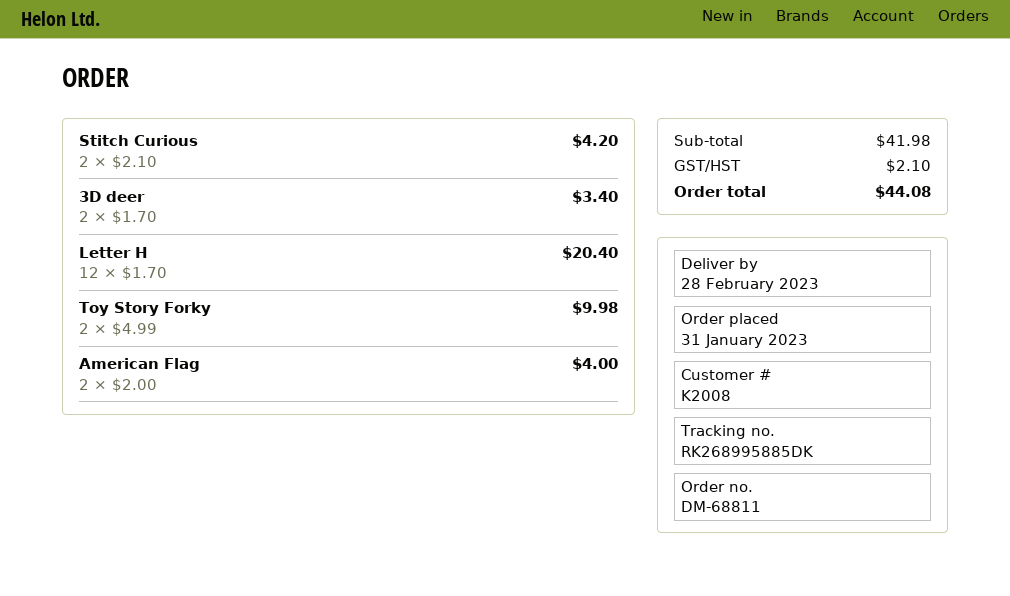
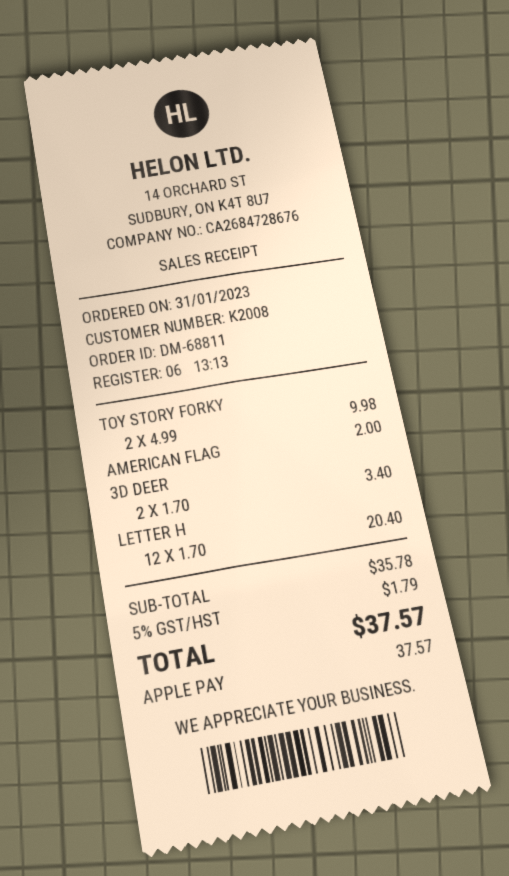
Stitch Curious: 2 x 2.10 = 4.20 -> none
American Flag: 2 x 2.00 = 4.00 -> 1 x 2.00 = 2.00
subtotal: 41.98 -> 35.78
tax: 2.10 -> 1.79
total: 44.08 -> 37.57

